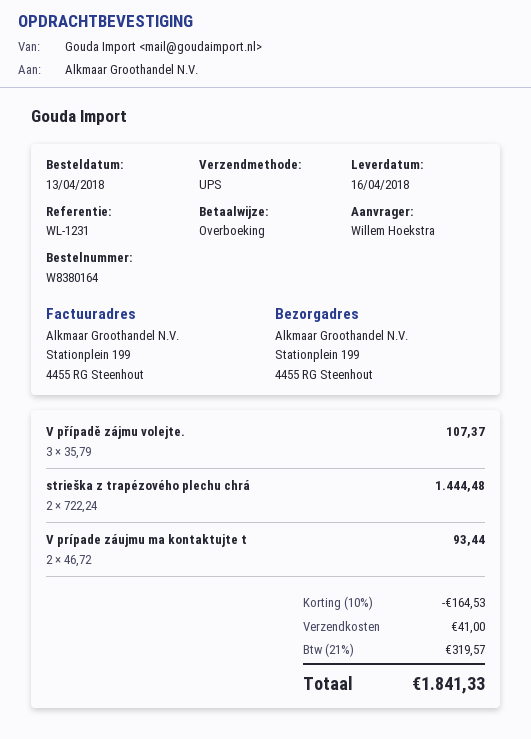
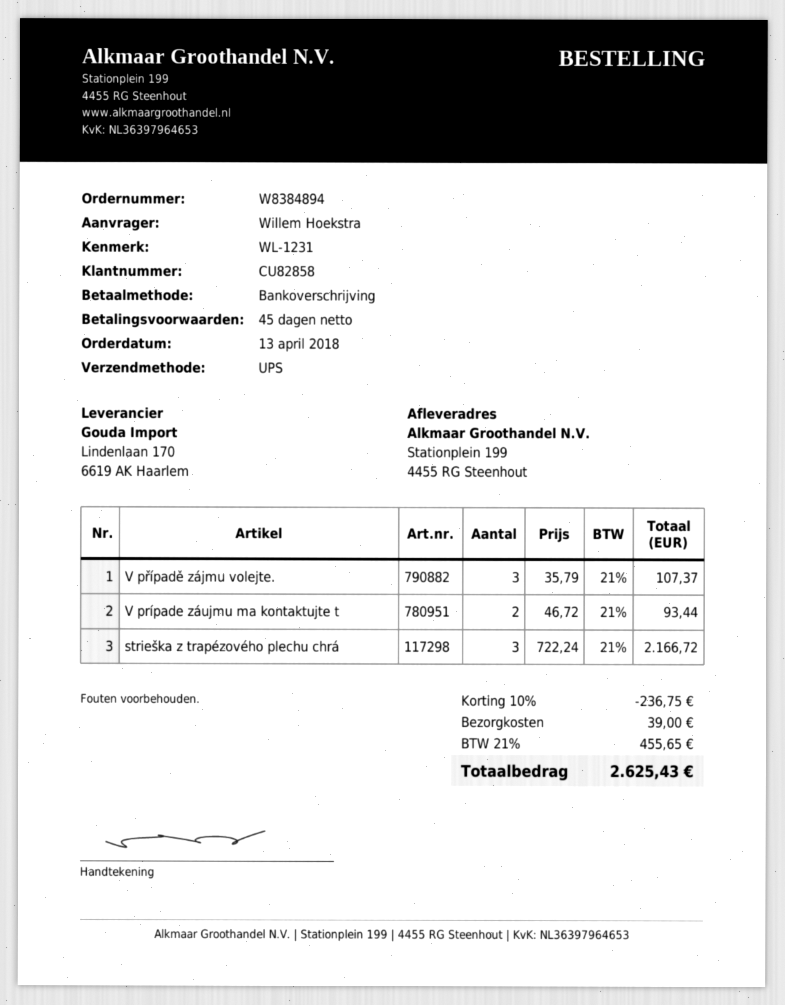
order number: W8380164 -> W8384894
strieška z trapézového plechu chrá: 2 x 722.24 = 1444.48 -> 3 x 722.24 = 2166.72
discount: 10% = 164.53 -> 10% = 236.75
shipping: 41.00 -> 39.00
tax: 21% = 319.57 -> 21% = 455.65
total: 1841.33 -> 2625.43

